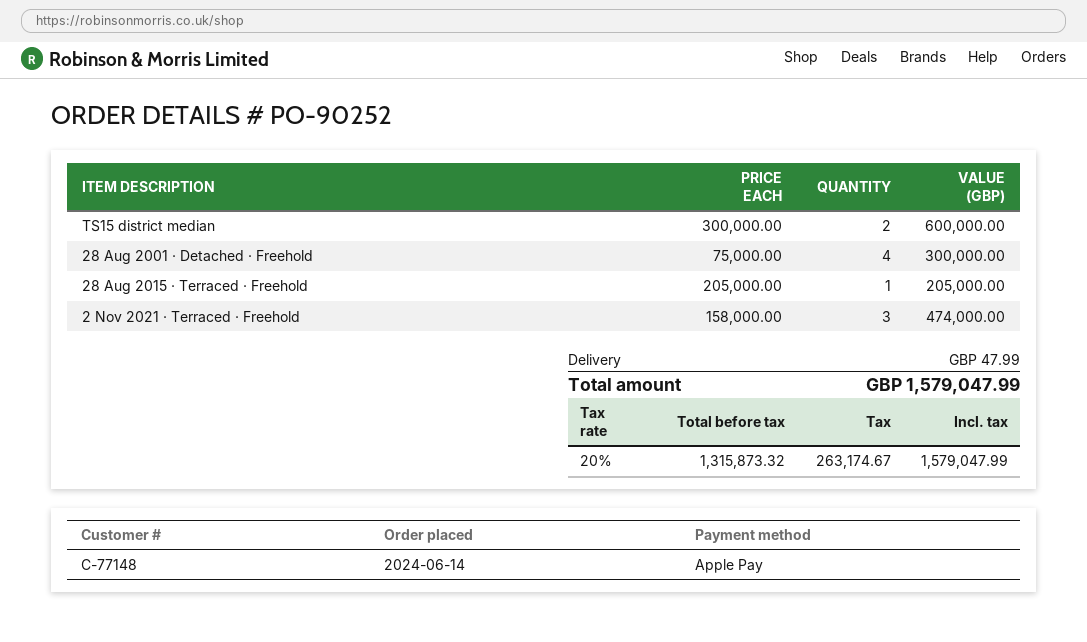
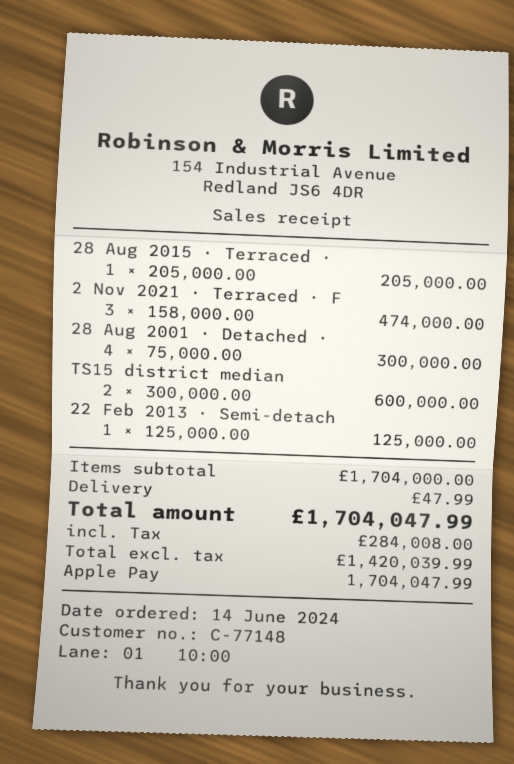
22 Feb 2013 · Semi-detach: none -> 1 x 125000.00 = 125000.00
net: 1315873.32 -> 1420039.99
tax: 263174.67 -> 284008.00
total: 1579047.99 -> 1704047.99

